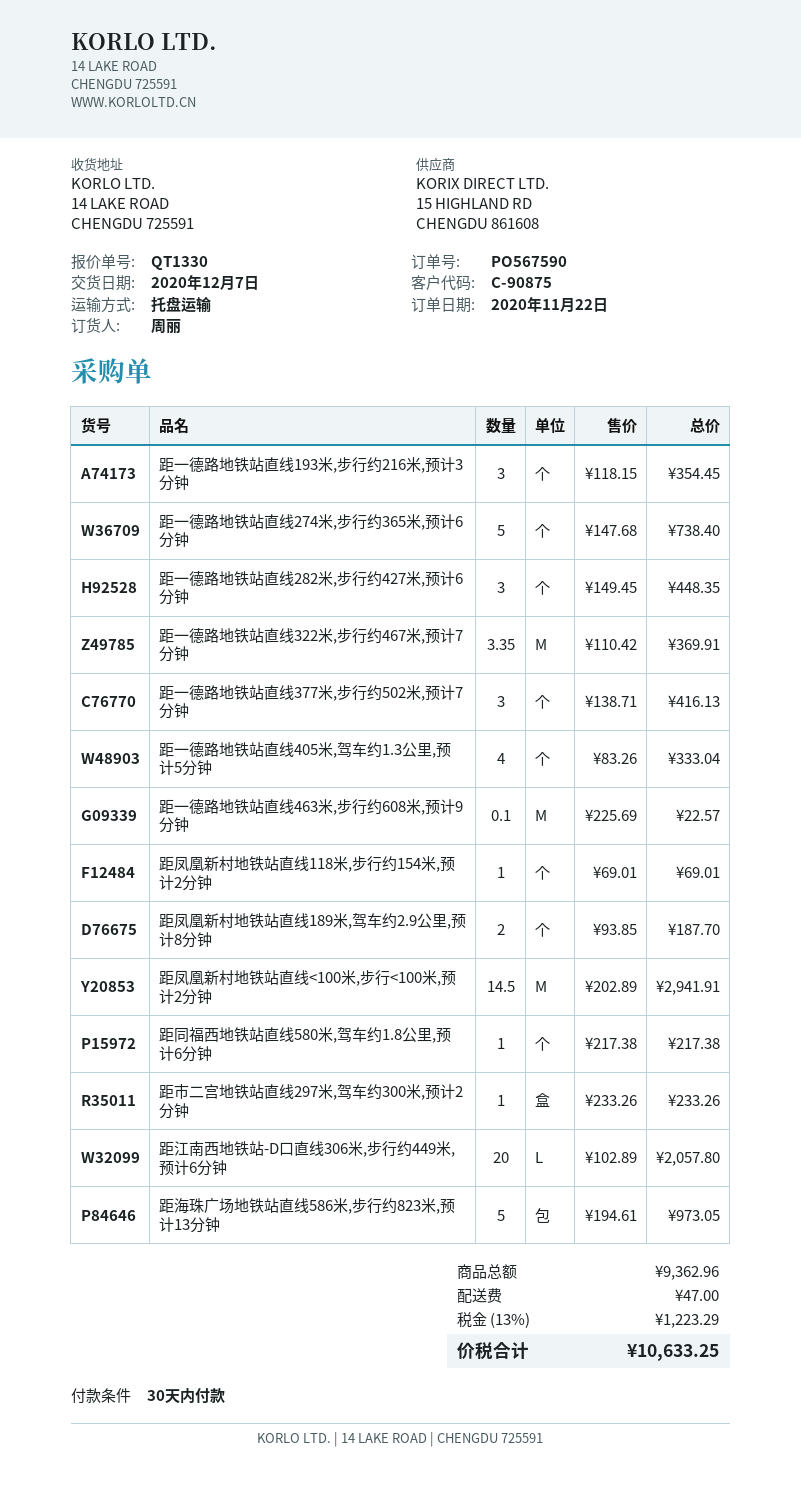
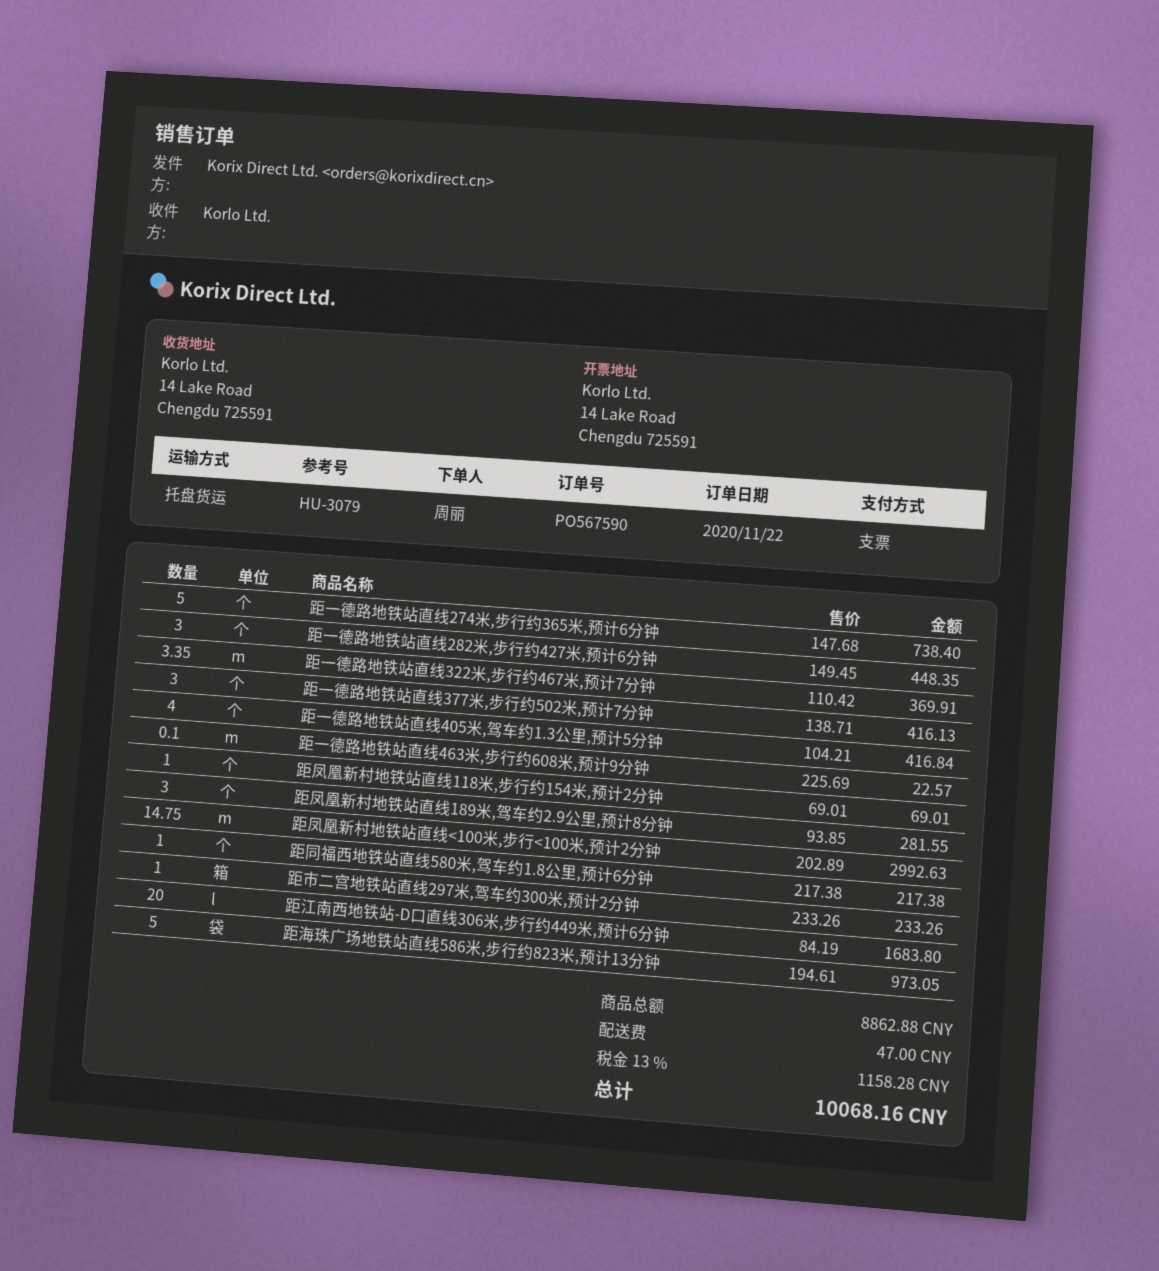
距一德路地铁站直线193米,步行约216米,预计3分钟: 3 x 118.15 = 354.45 -> none
距一德路地铁站直线405米,驾车约1.3公里,预计5分钟: 4 x 83.26 = 333.04 -> 4 x 104.21 = 416.84
距凤凰新村地铁站直线189米,驾车约2.9公里,预计8分钟: 2 x 93.85 = 187.70 -> 3 x 93.85 = 281.55
距凤凰新村地铁站直线<100米,步行<100米,预计2分钟: 14.5 x 202.89 = 2941.91 -> 14.75 x 202.89 = 2992.63
距江南西地铁站-D口直线306米,步行约449米,预计6分钟: 20 x 102.89 = 2057.80 -> 20 x 84.19 = 1683.80
subtotal: 9362.96 -> 8862.88
tax: 13% = 1223.29 -> 13% = 1158.28
total: 10633.25 -> 10068.16

